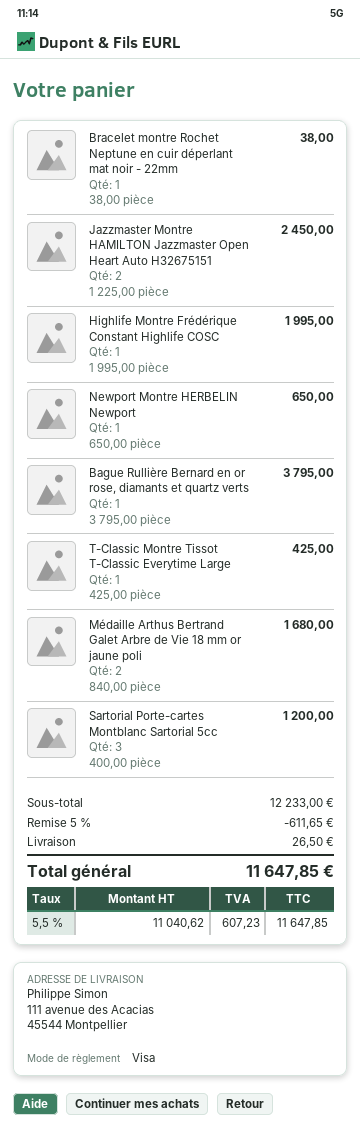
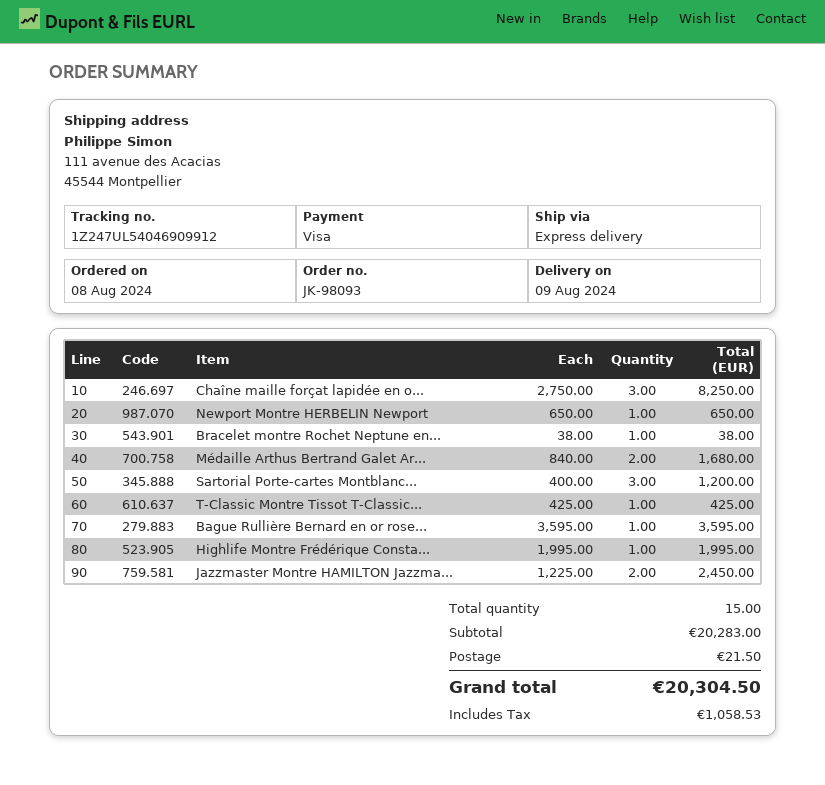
Bague Rullière Bernard en or rose, diamants et quartz verts: 1 x 3795.00 = 3795.00 -> 1 x 3595.00 = 3595.00
Chaîne maille forçat lapidée en o...: none -> 3 x 2750.00 = 8250.00
subtotal: 12233.00 -> 20283.00
discount: 5% = 611.65 -> none
shipping: 26.50 -> 21.50
tax: 607.23 -> 1058.53
total: 11647.85 -> 20304.50

